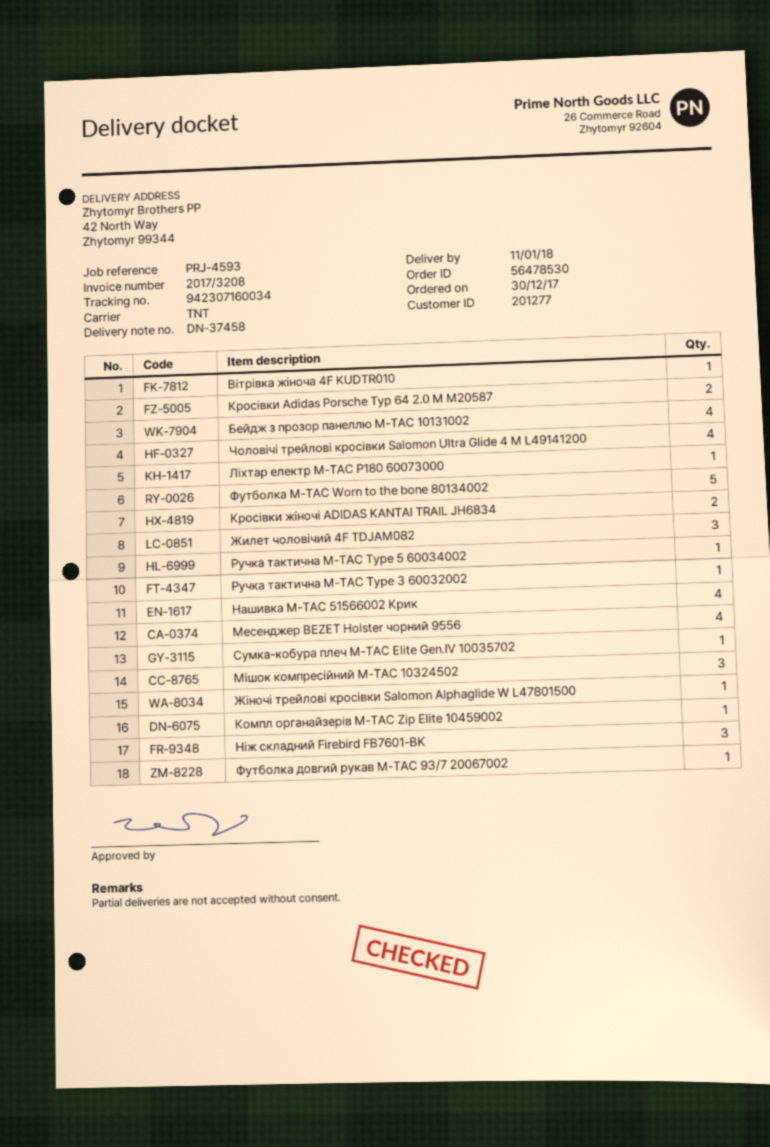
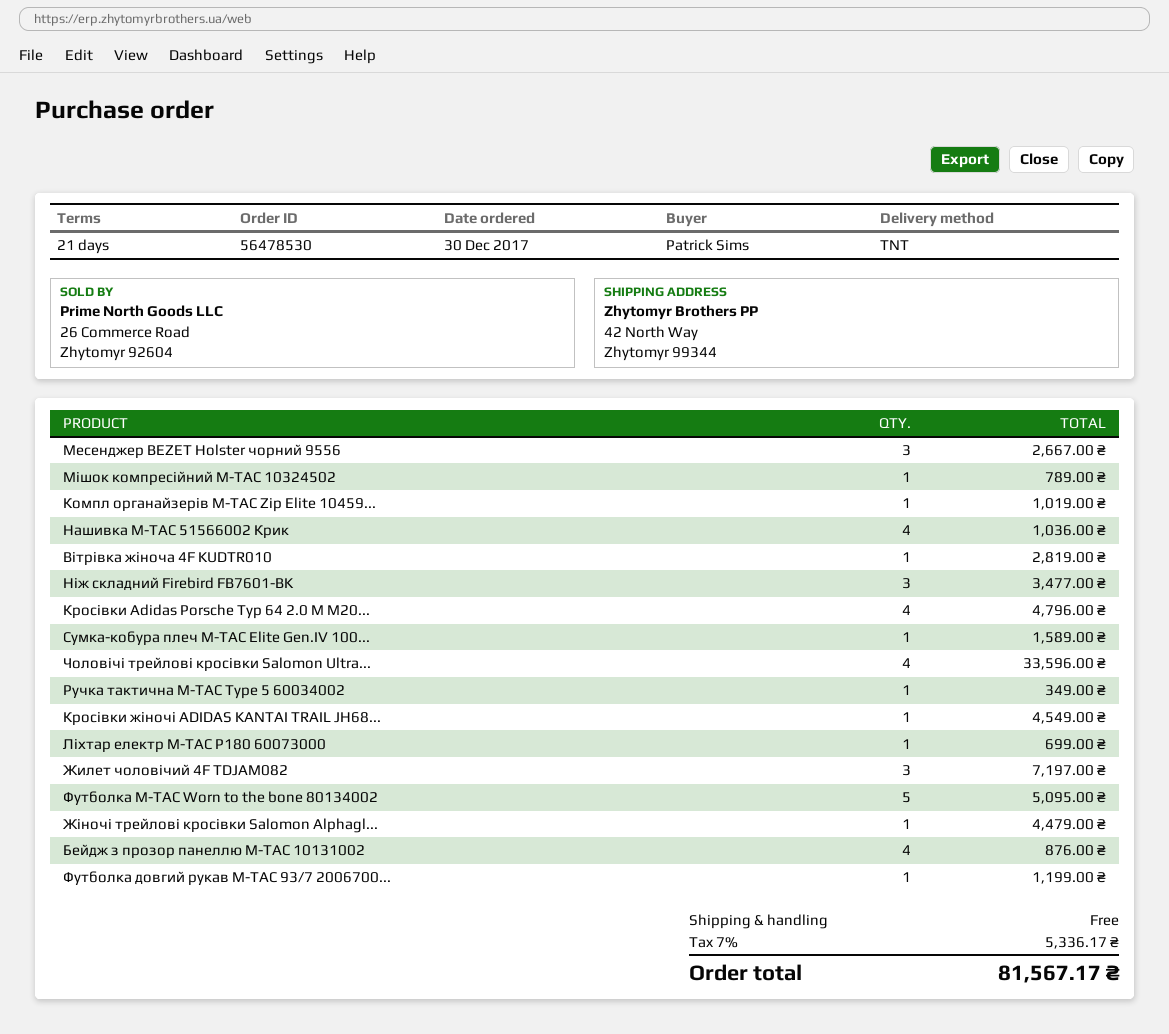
Кросівки Adidas Porsche Typ 64 2.0 M M20587: 2 -> 4
Кросівки жіночі ADIDAS KANTAI TRAIL JH6834: 2 -> 1
Ручка тактична M-TAC Type 3 60032002: 1 -> none
Месенджер BEZET Holster чорний 9556: 4 -> 3
Мішок компресійний M-TAC 10324502: 3 -> 1

